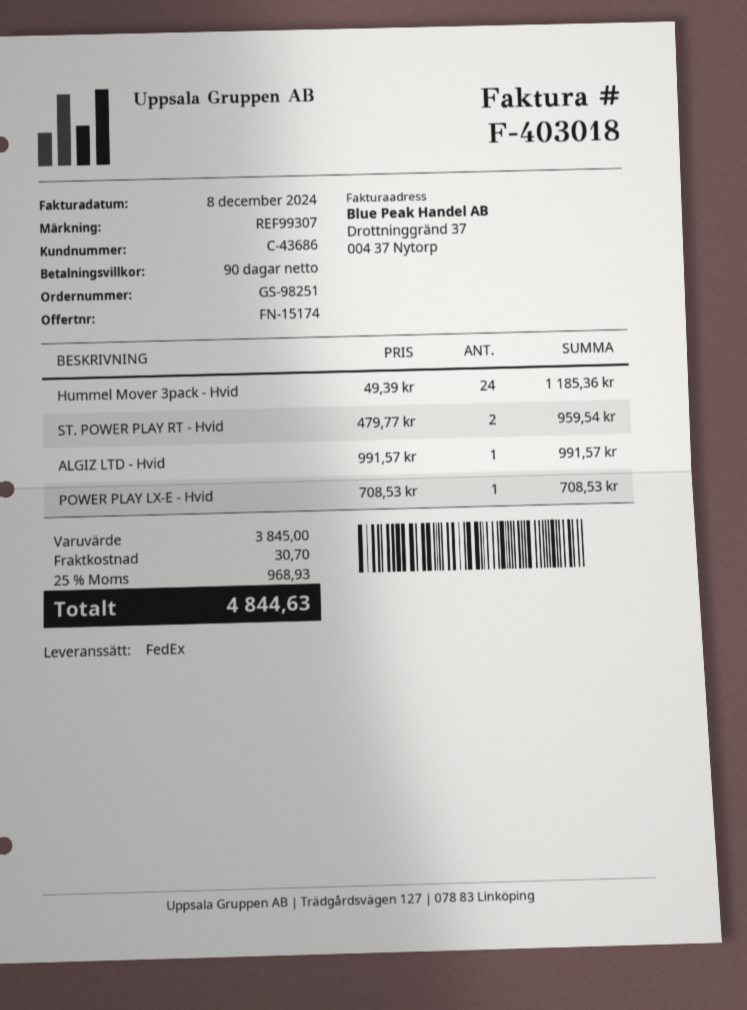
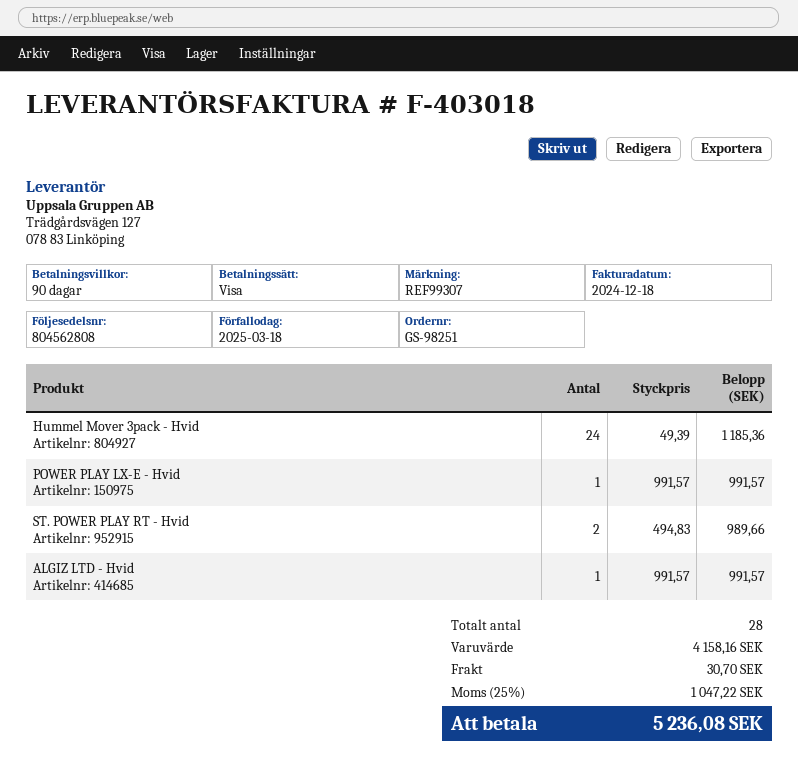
invoice date: 2024-12-08 -> 2024-12-18
ST. POWER PLAY RT - Hvid: 2 x 479.77 = 959.54 -> 2 x 494.83 = 989.66
POWER PLAY LX-E - Hvid: 1 x 708.53 = 708.53 -> 1 x 991.57 = 991.57
subtotal: 3845.00 -> 4158.16
tax: 25% = 968.93 -> 25% = 1047.22
total: 4844.63 -> 5236.08

